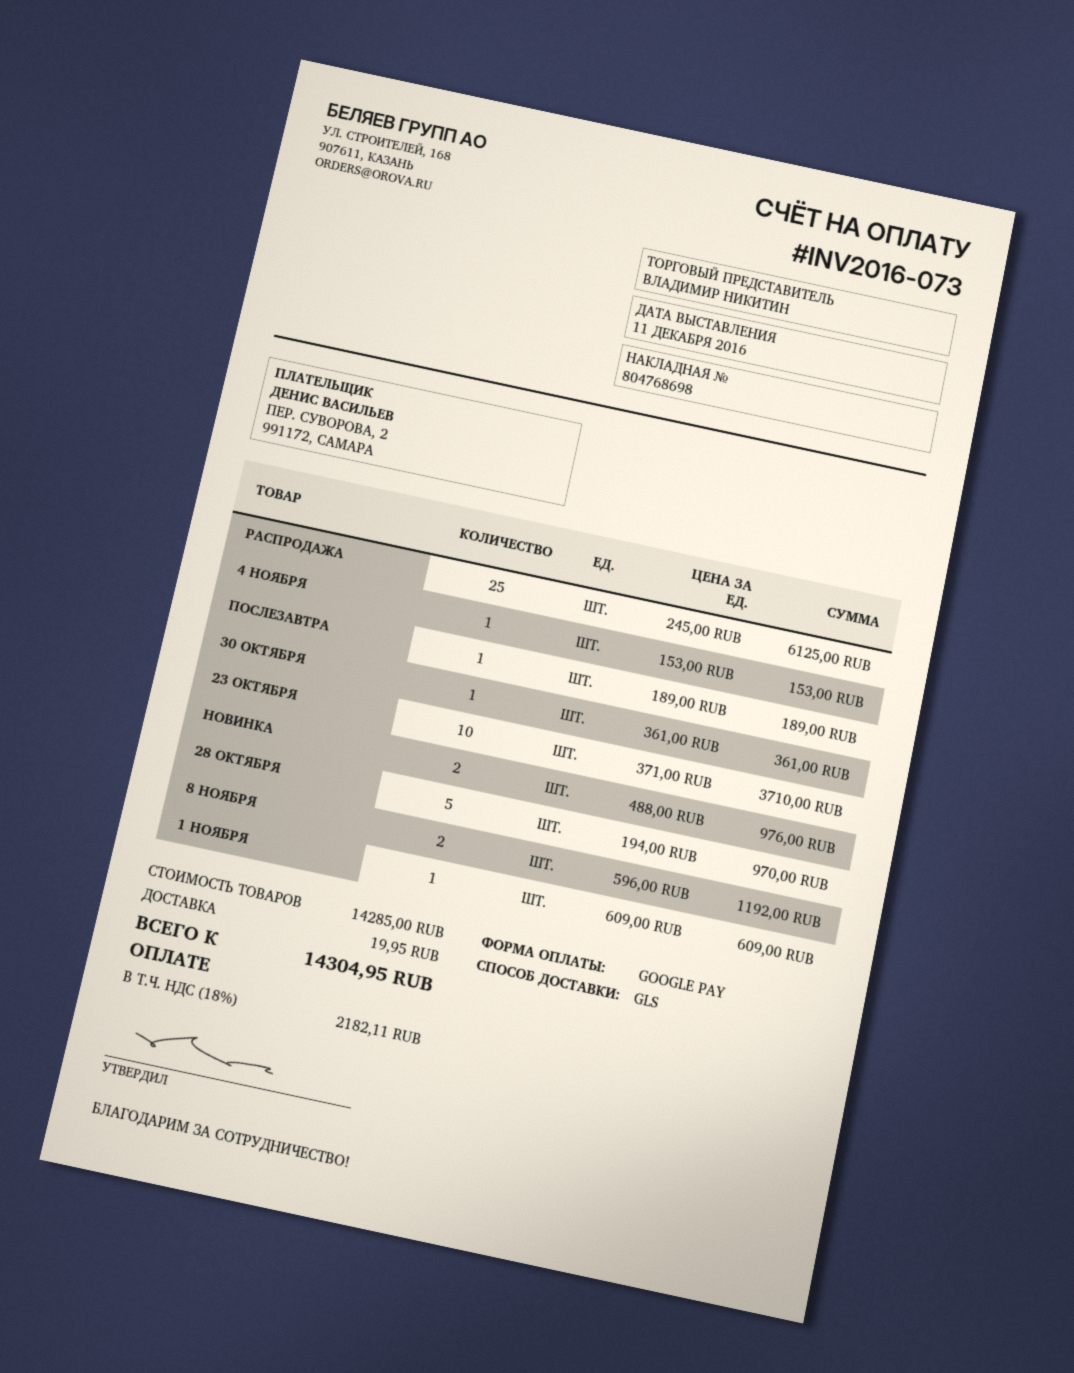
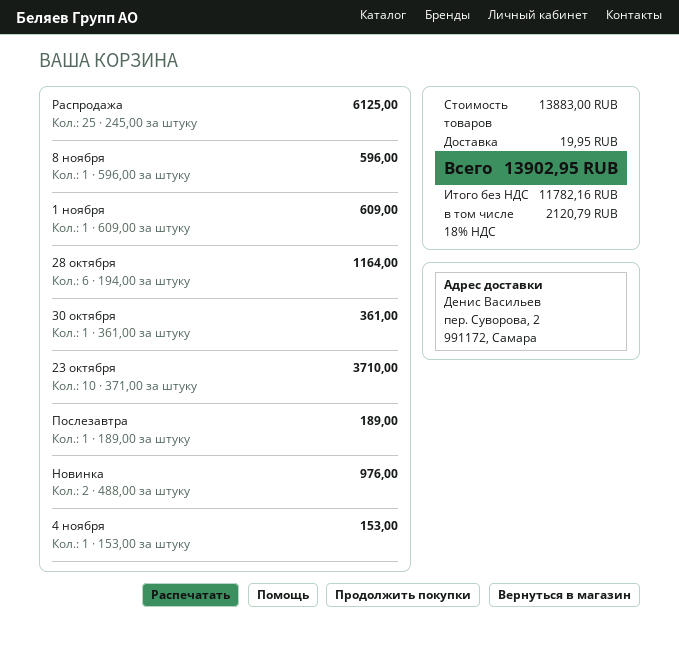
28 ОКТЯБРЯ: 5 x 194.00 = 970.00 -> 6 x 194.00 = 1164.00
8 НОЯБРЯ: 2 x 596.00 = 1192.00 -> 1 x 596.00 = 596.00
subtotal: 14285.00 -> 13883.00
tax: 18% = 2182.11 -> 18% = 2120.79
total: 14304.95 -> 13902.95

